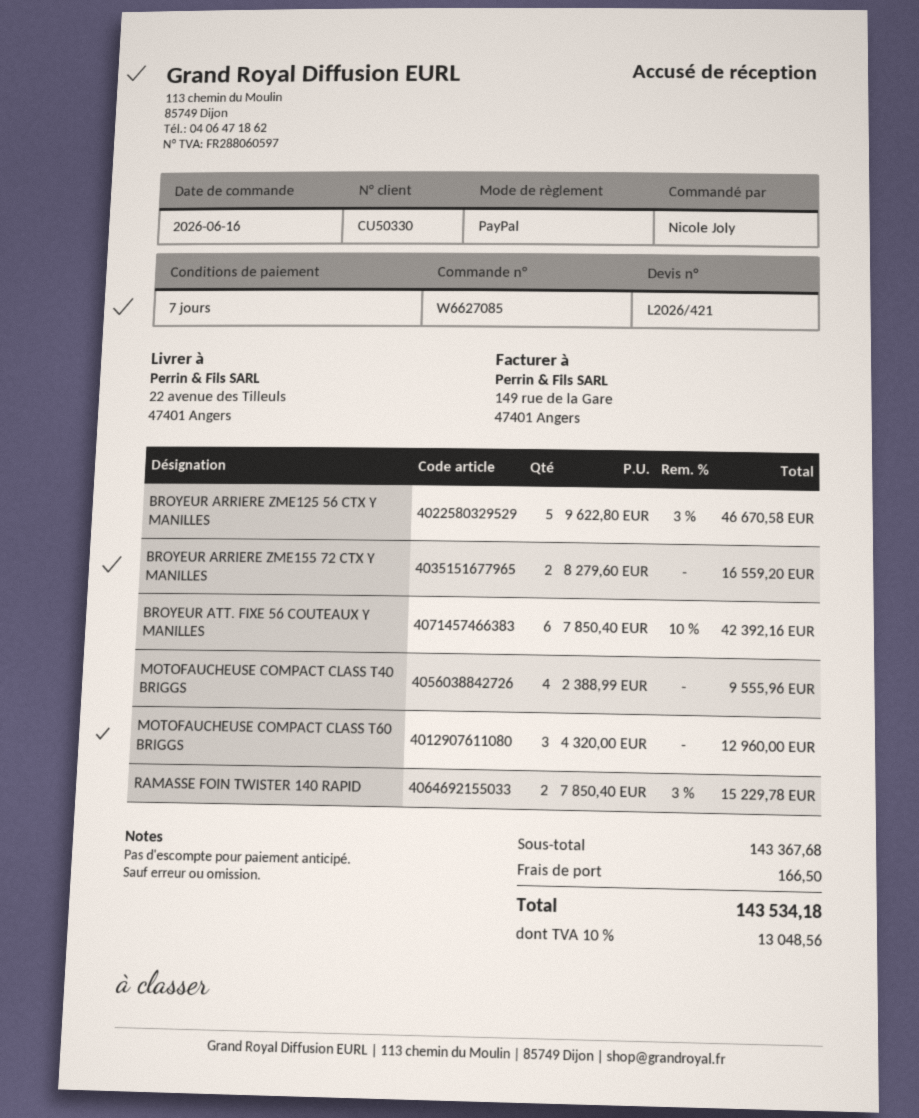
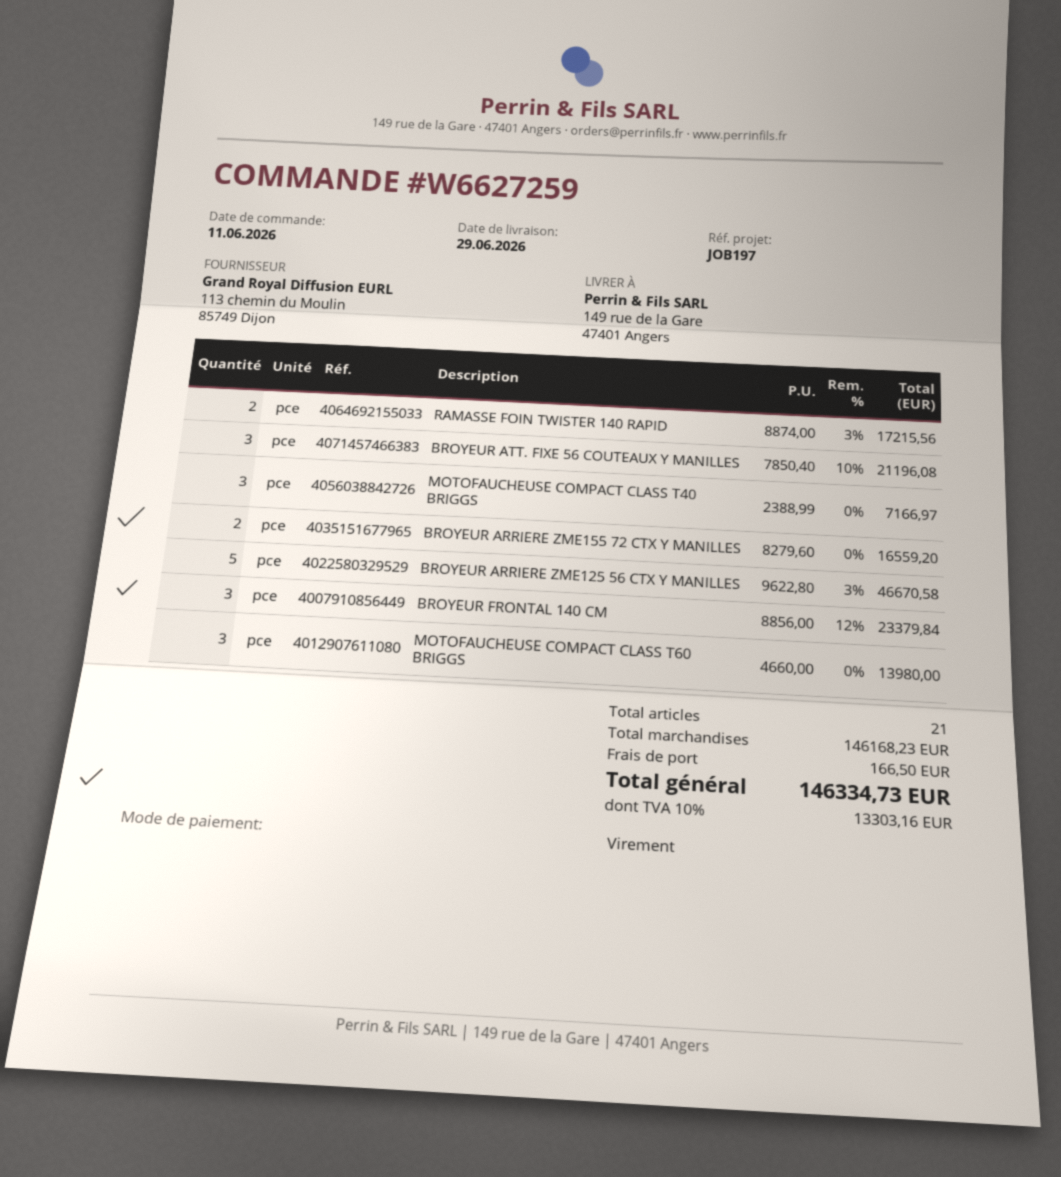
order number: W6627085 -> W6627259
order date: 2026-06-16 -> 2026-06-11
payment method: PayPal -> bank transfer
ship to: 22 avenue des Tilleuls, 47401 Angers -> 149 rue de la Gare, 47401 Angers
BROYEUR ATT. FIXE 56 COUTEAUX Y MANILLES: 6 x 7850.40 - 10% = 42392.16 -> 3 x 7850.40 - 10% = 21196.08
MOTOFAUCHEUSE COMPACT CLASS T40 BRIGGS: 4 x 2388.99 = 9555.96 -> 3 x 2388.99 = 7166.97
MOTOFAUCHEUSE COMPACT CLASS T60 BRIGGS: 3 x 4320.00 = 12960.00 -> 3 x 4660.00 = 13980.00
RAMASSE FOIN TWISTER 140 RAPID: 2 x 7850.40 - 3% = 15229.78 -> 2 x 8874.00 - 3% = 17215.56
BROYEUR FRONTAL 140 CM: none -> 3 x 8856.00 - 12% = 23379.84
subtotal: 143367.68 -> 146168.23
tax: 10% = 13048.56 -> 10% = 13303.16
total: 143534.18 -> 146334.73

